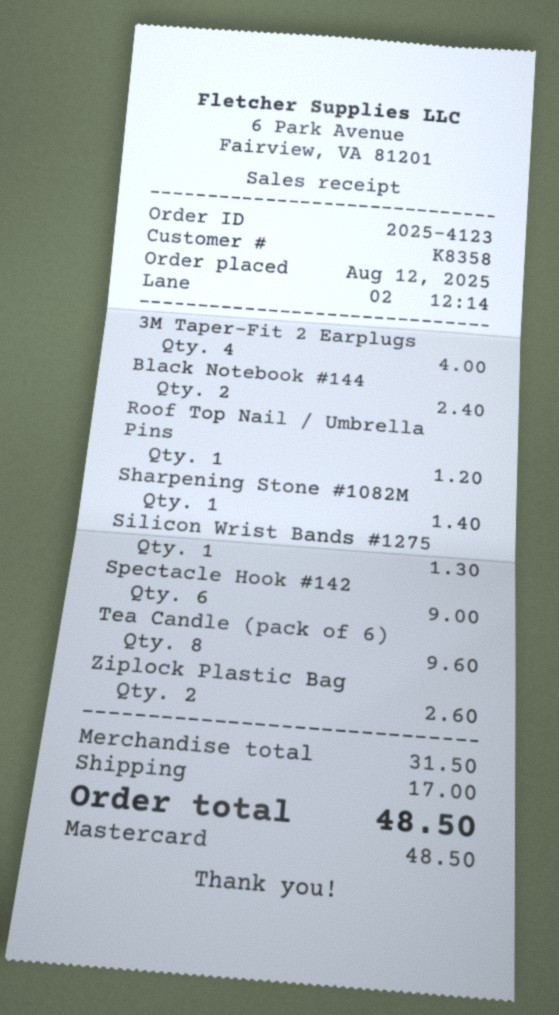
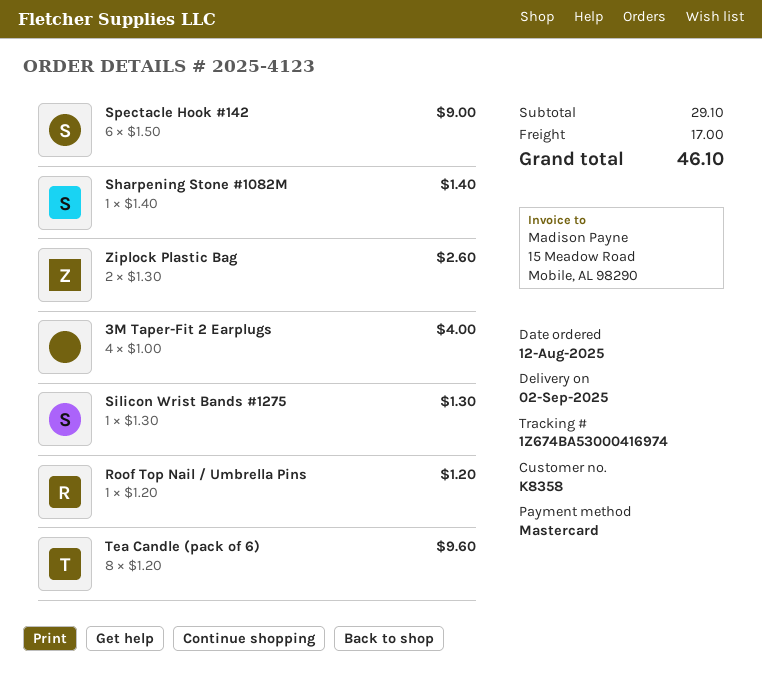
Black Notebook #144: 2 for 2.40 -> none
subtotal: 31.50 -> 29.10
total: 48.50 -> 46.10

